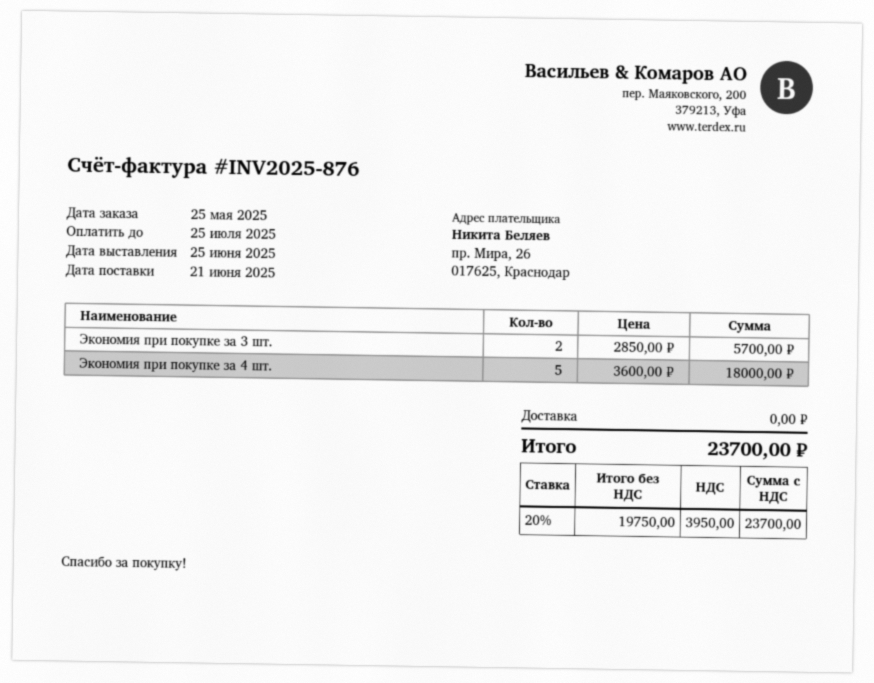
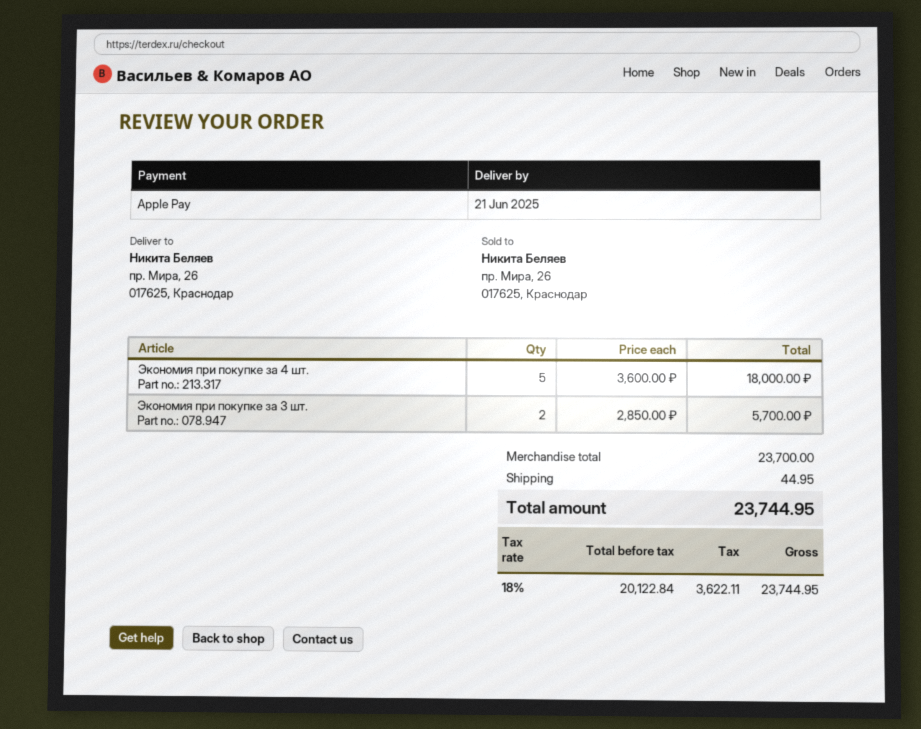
shipping: 0.00 -> 44.95
net: 19750.00 -> 20122.84
tax: 20% = 3950.00 -> 18% = 3622.11
total: 23700.00 -> 23744.95

